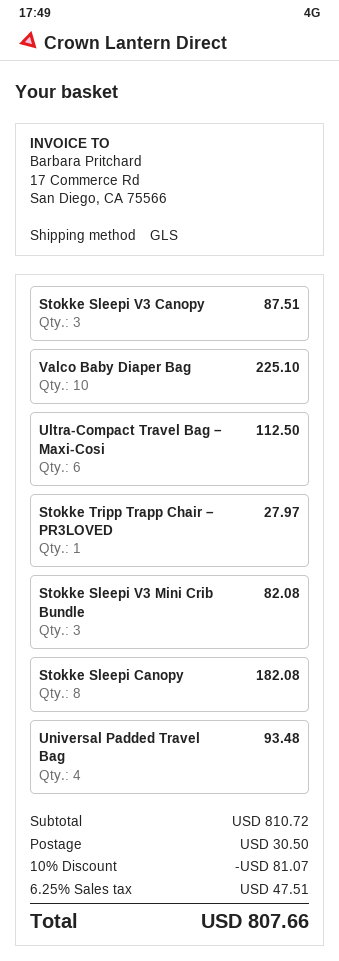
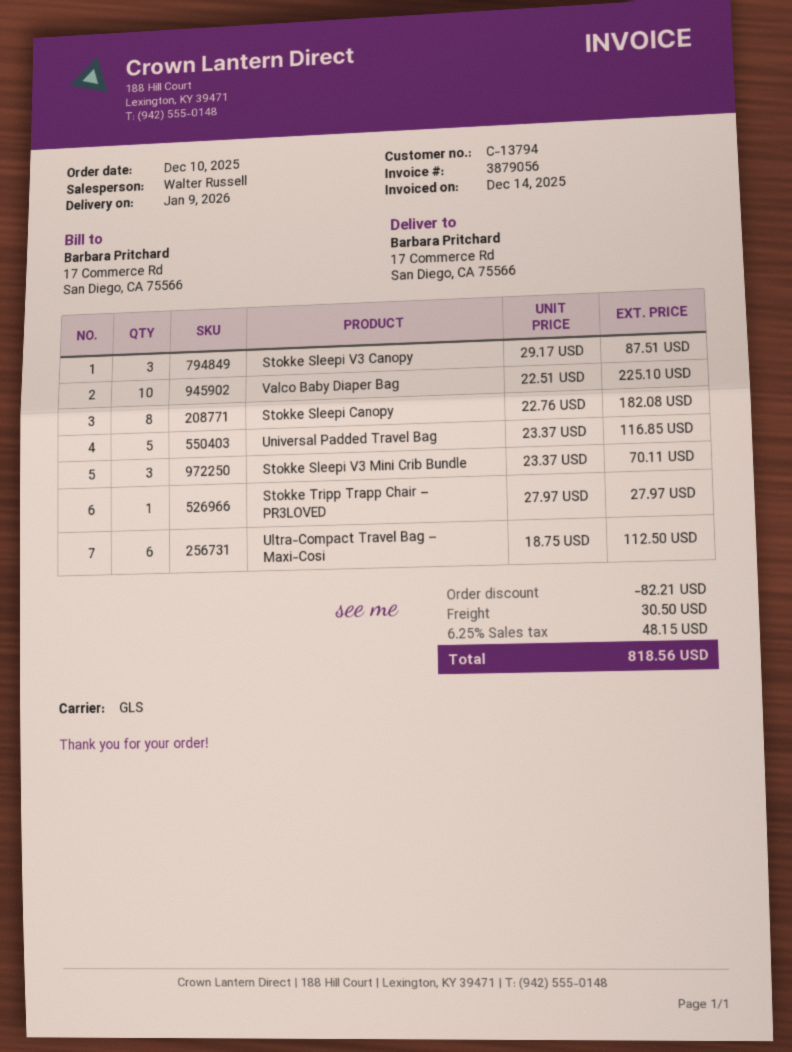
Stokke Sleepi V3 Mini Crib Bundle: 3 for 82.08 -> 3 for 70.11
Universal Padded Travel Bag: 4 for 93.48 -> 5 for 116.85
discount: 81.07 -> 82.21
tax: 6.25% = 47.51 -> 6.25% = 48.15
total: 807.66 -> 818.56

